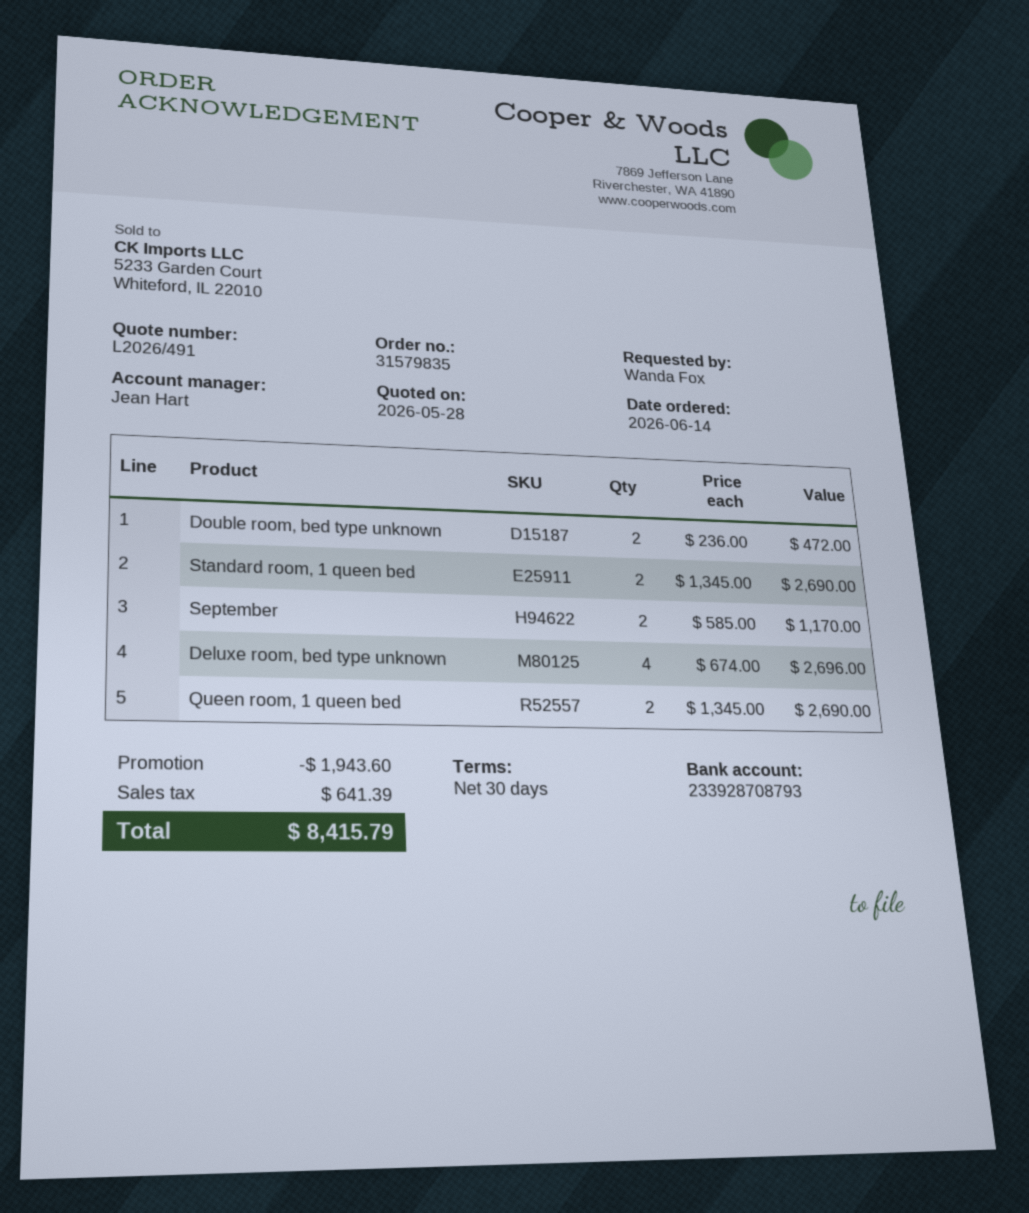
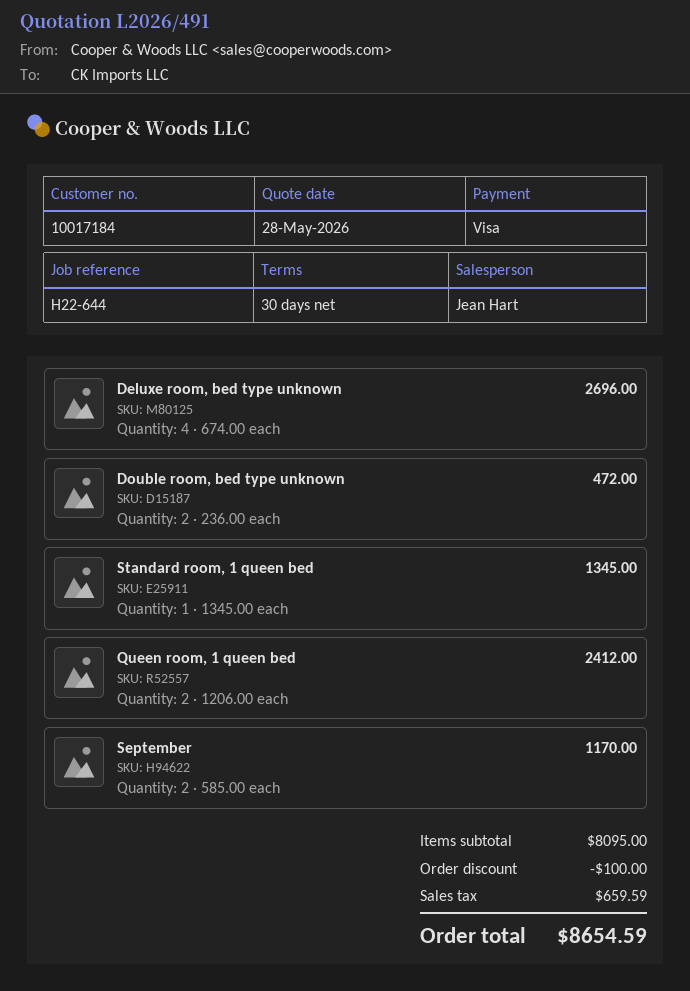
Standard room, 1 queen bed: 2 x 1345.00 = 2690.00 -> 1 x 1345.00 = 1345.00
Queen room, 1 queen bed: 2 x 1345.00 = 2690.00 -> 2 x 1206.00 = 2412.00
discount: 1943.60 -> 100.00
tax: 641.39 -> 659.59
total: 8415.79 -> 8654.59

